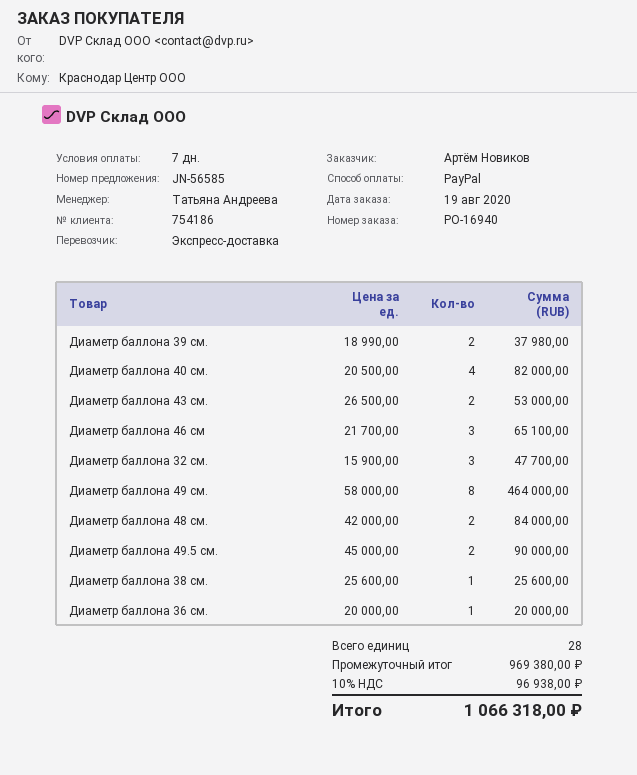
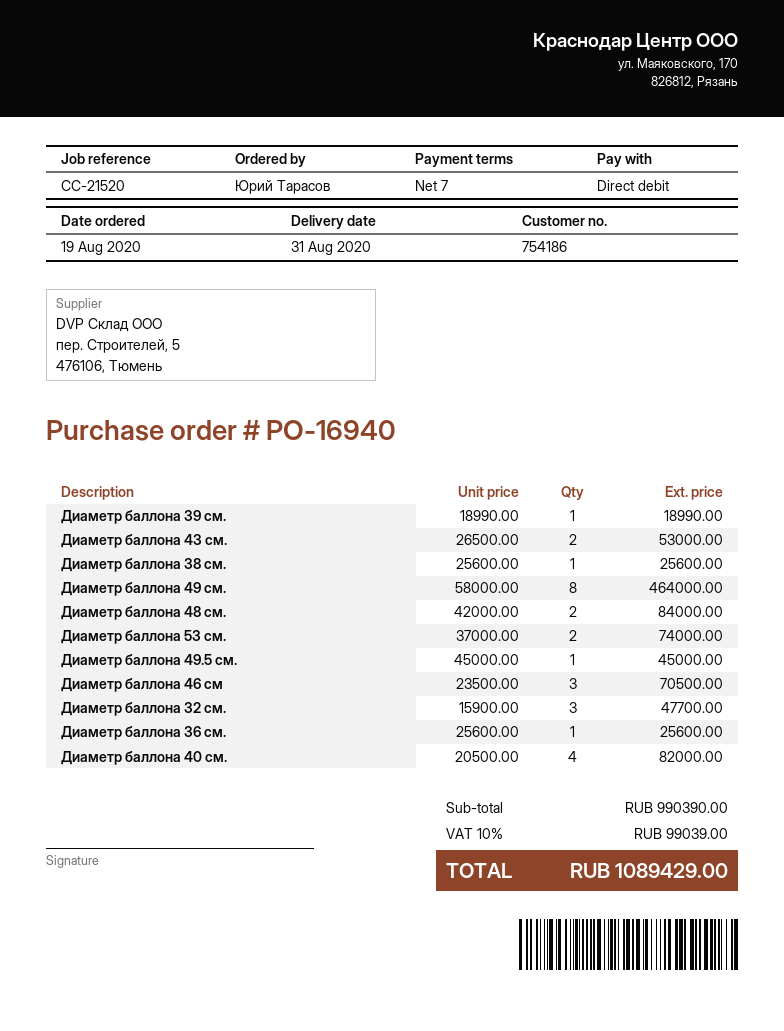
ordered by: Артём Новиков -> Юрий Тарасов
payment method: PayPal -> direct debit
Диаметр баллона 39 см.: 2 x 18990.00 = 37980.00 -> 1 x 18990.00 = 18990.00
Диаметр баллона 46 см: 3 x 21700.00 = 65100.00 -> 3 x 23500.00 = 70500.00
Диаметр баллона 49.5 см.: 2 x 45000.00 = 90000.00 -> 1 x 45000.00 = 45000.00
Диаметр баллона 36 см.: 1 x 20000.00 = 20000.00 -> 1 x 25600.00 = 25600.00
Диаметр баллона 53 см.: none -> 2 x 37000.00 = 74000.00
subtotal: 969380.00 -> 990390.00
tax: 10% = 96938.00 -> 10% = 99039.00
total: 1066318.00 -> 1089429.00

